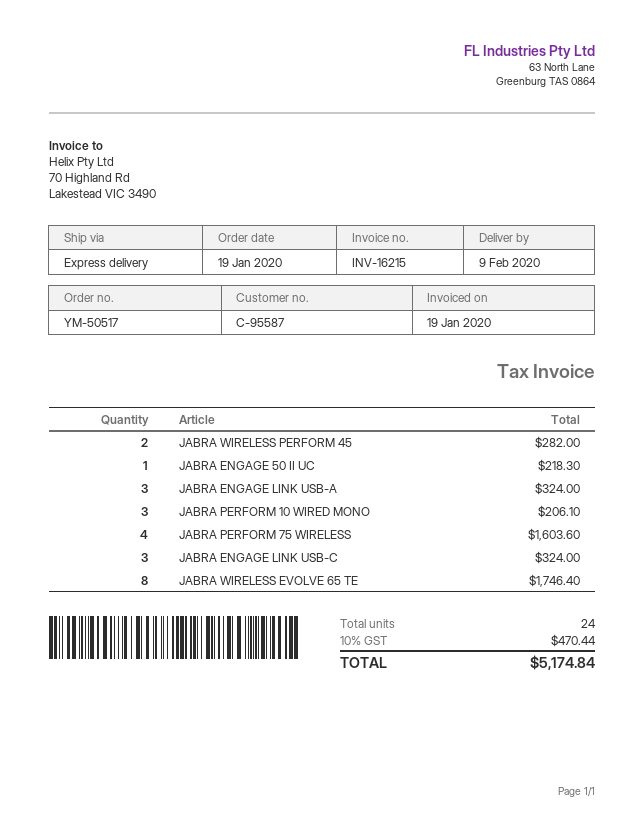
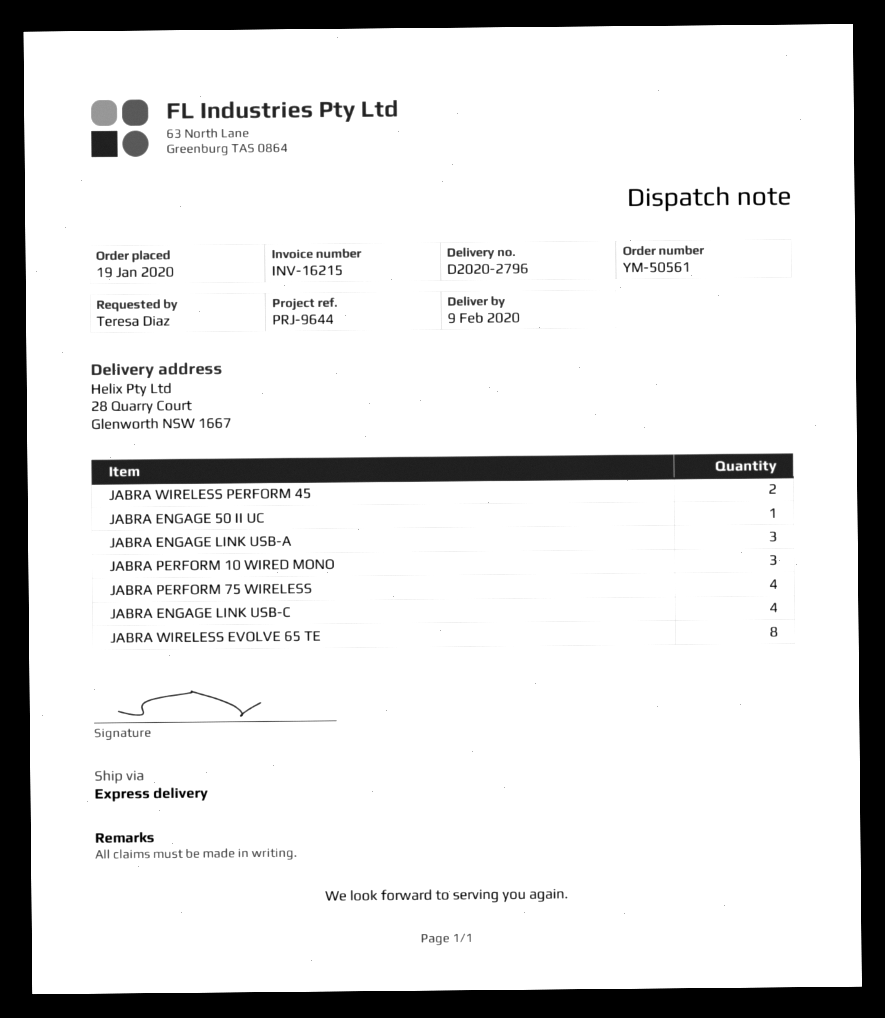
order number: YM-50517 -> YM-50561
JABRA ENGAGE LINK USB-C: 3 -> 4

